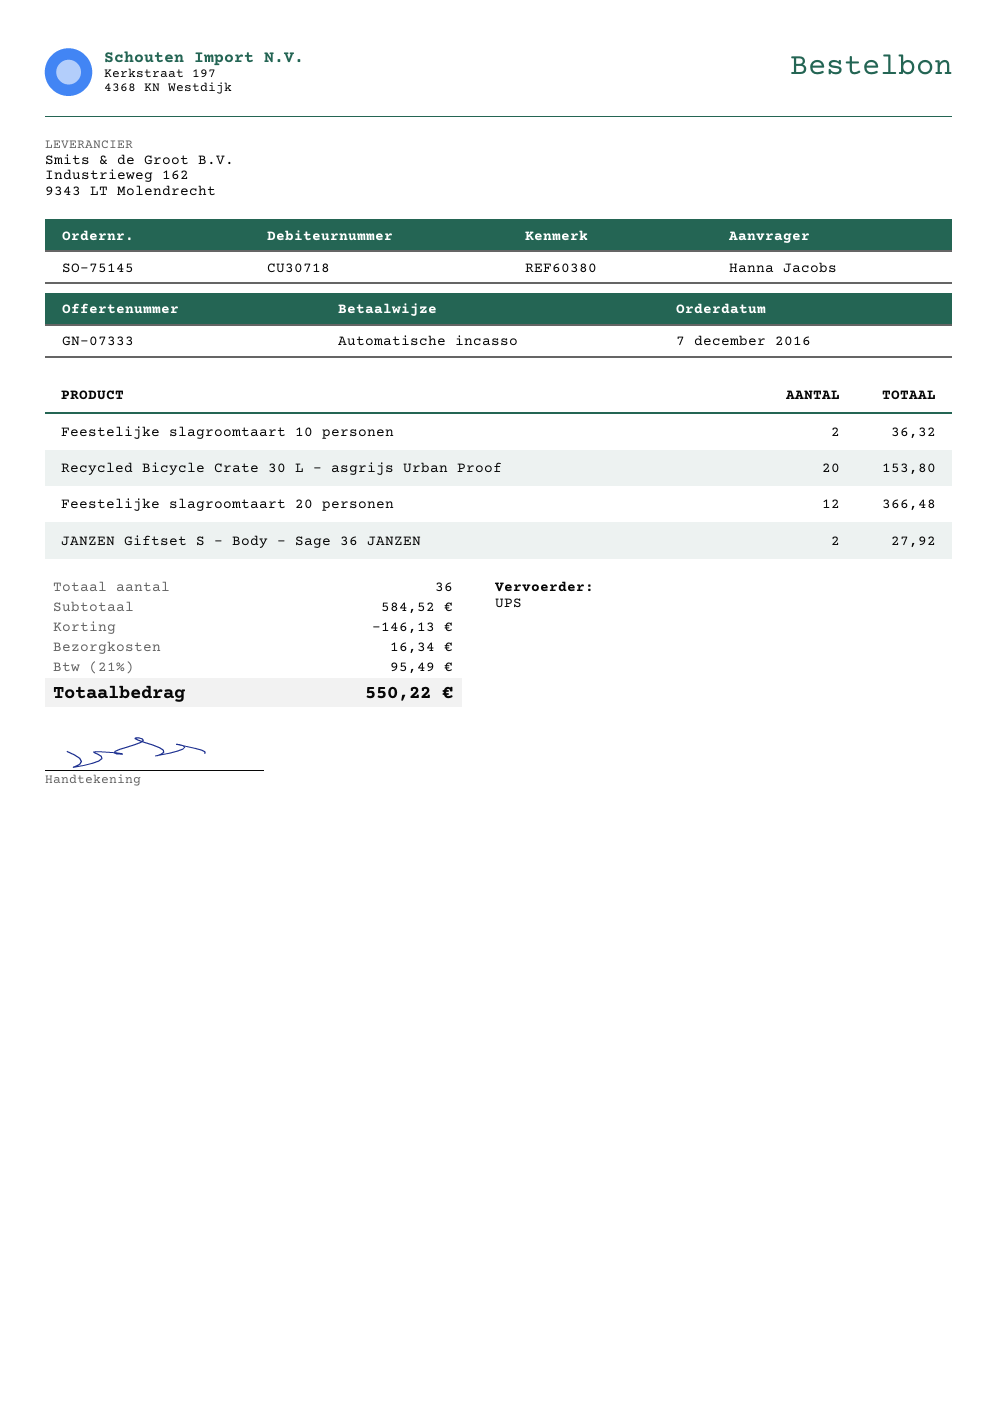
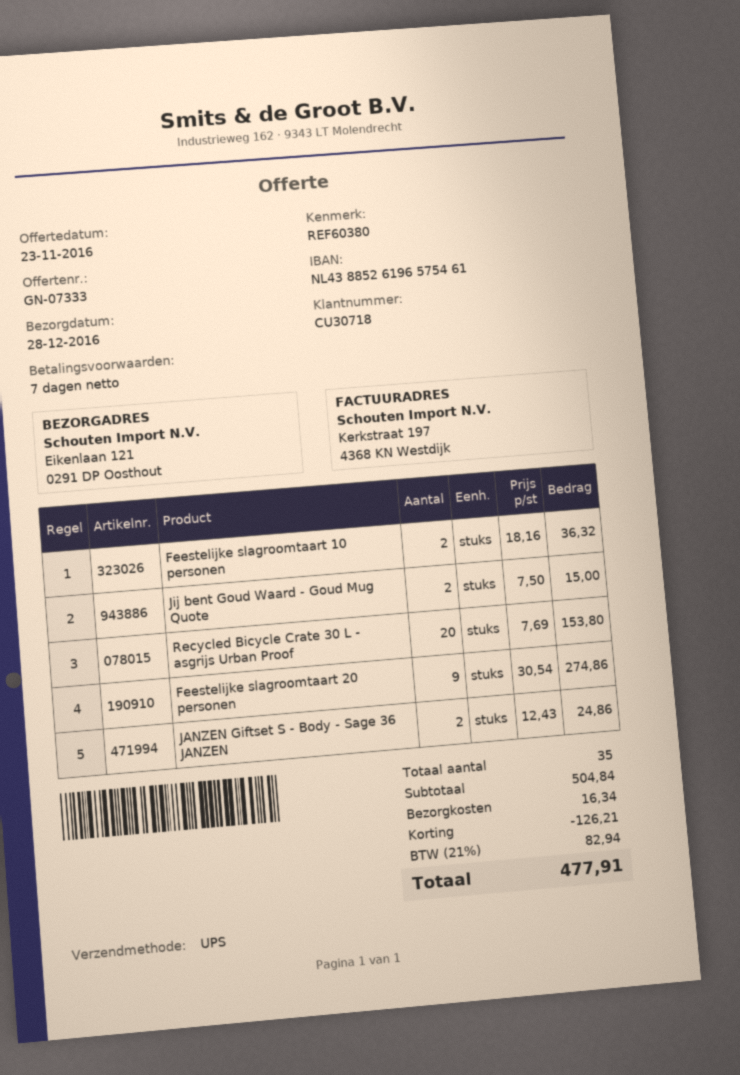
Feestelijke slagroomtaart 20 personen: 12 for 366.48 -> 9 for 274.86
JANZEN Giftset S - Body - Sage 36 JANZEN: 2 for 27.92 -> 2 for 24.86
Jij bent Goud Waard - Goud Mug Quote: none -> 2 for 15.00
total quantity: 36 -> 35
subtotal: 584.52 -> 504.84
discount: 146.13 -> 126.21
tax: 21% = 95.49 -> 21% = 82.94
total: 550.22 -> 477.91

